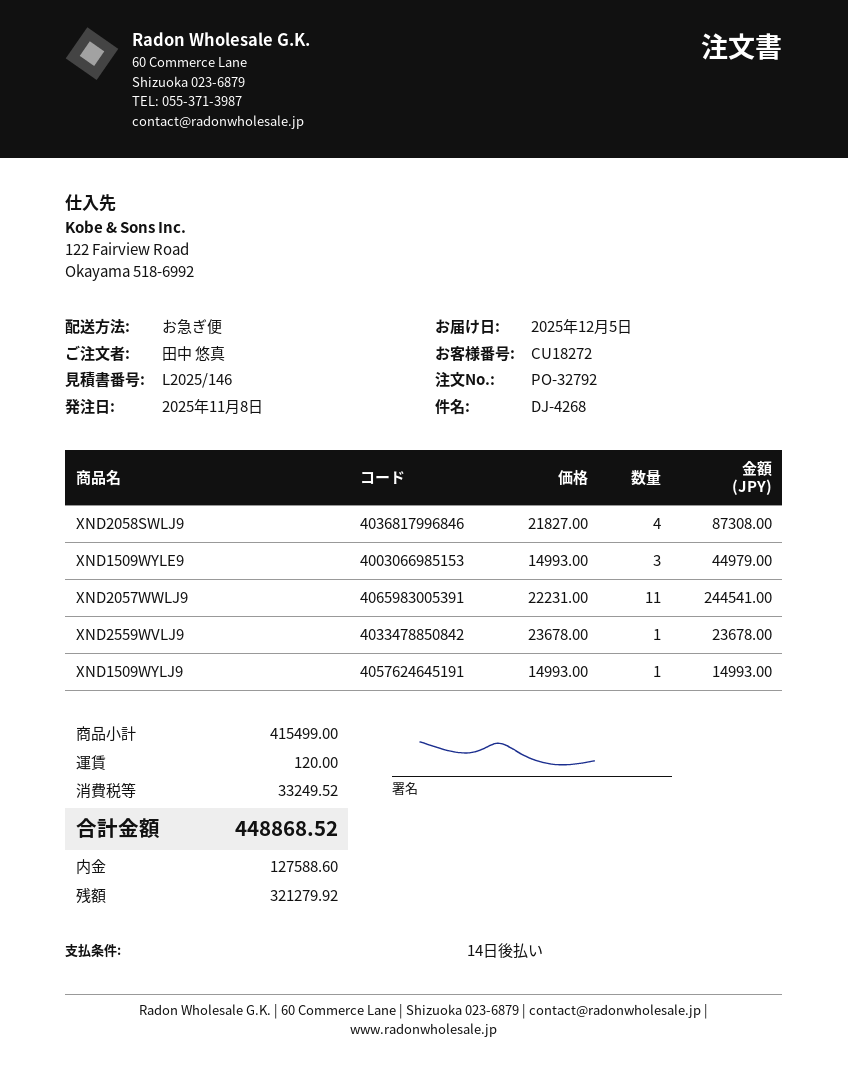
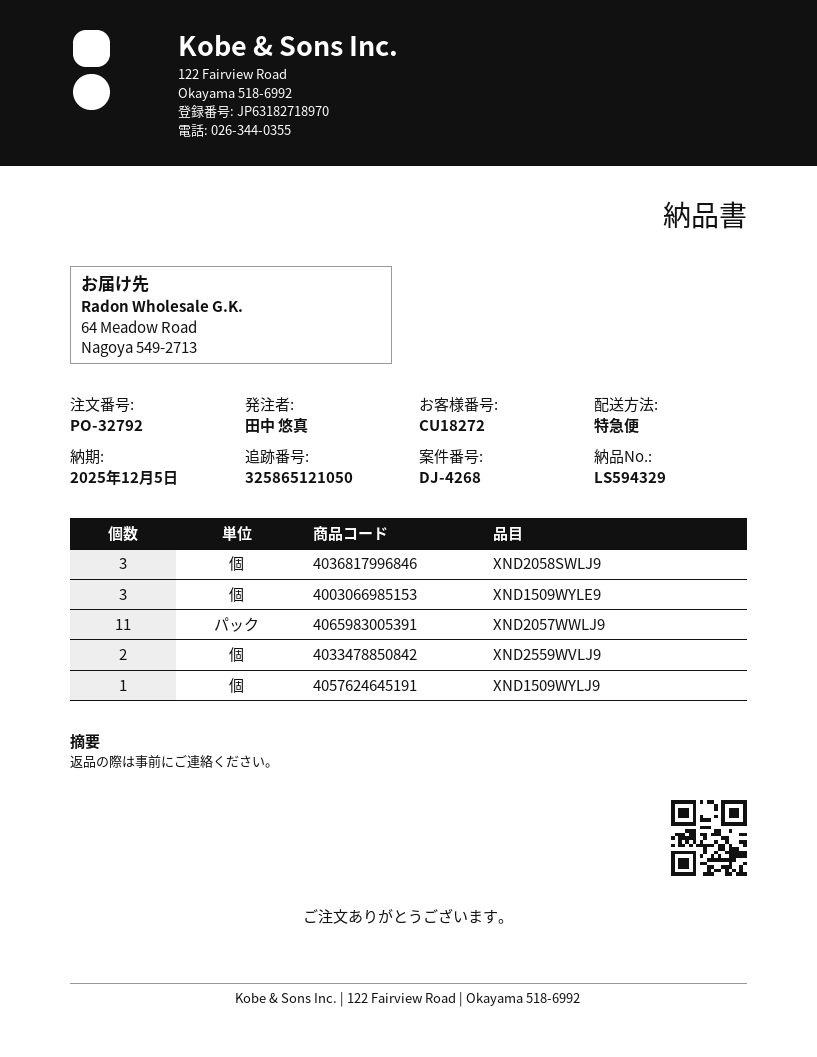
XND2058SWLJ9: 4 -> 3
XND2559WVLJ9: 1 -> 2

